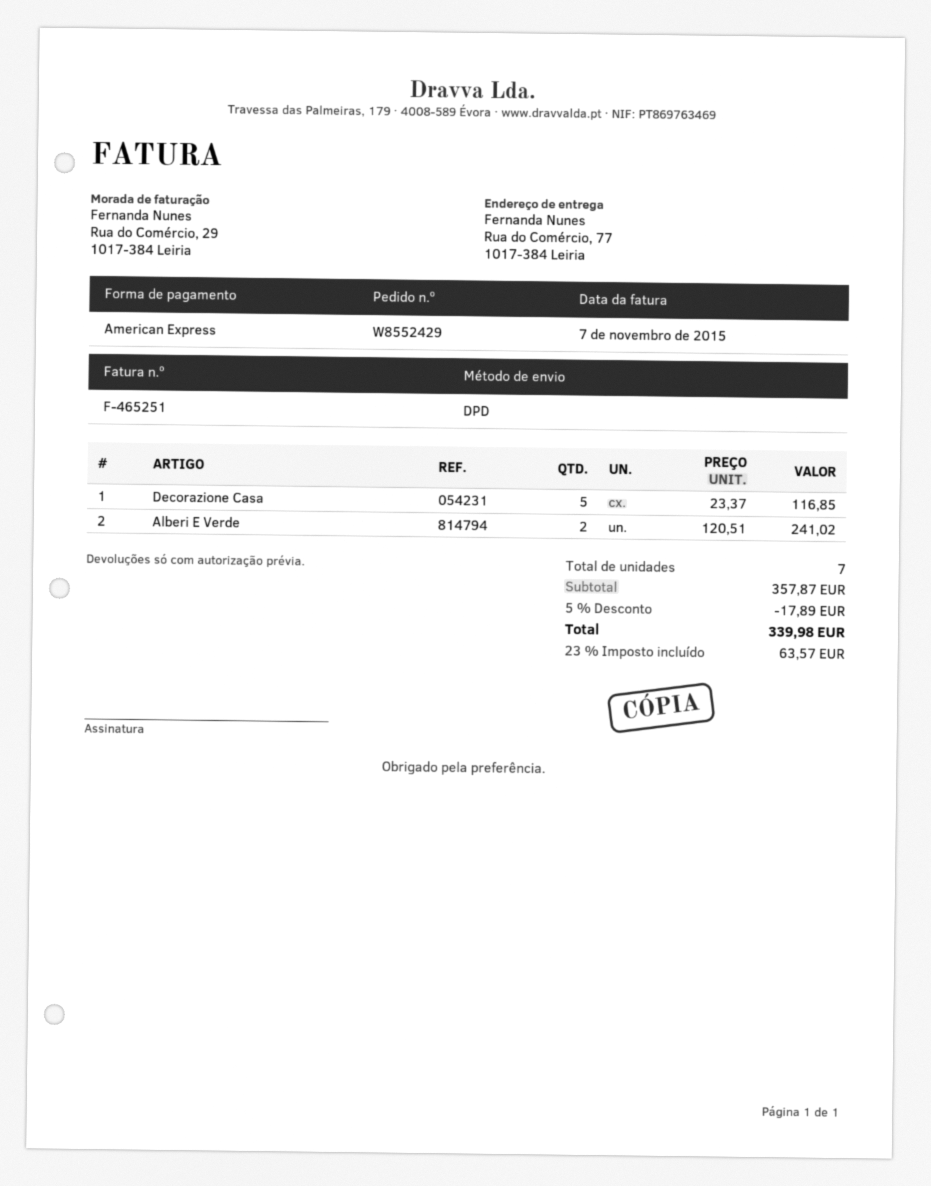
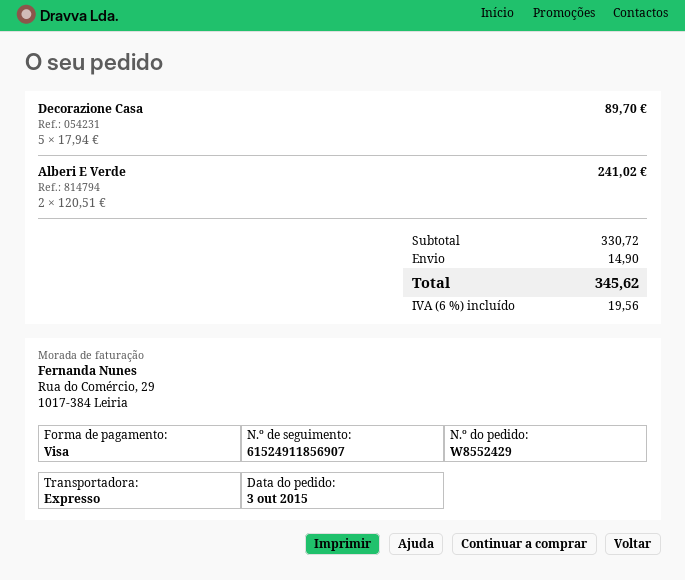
payment method: American Express -> Visa
shipping method: DPD -> express
Decorazione Casa: 5 x 23.37 = 116.85 -> 5 x 17.94 = 89.70
subtotal: 357.87 -> 330.72
discount: 5% = 17.89 -> none
shipping: none -> 14.90
tax: 23% = 63.57 -> 6% = 19.56
total: 339.98 -> 345.62

